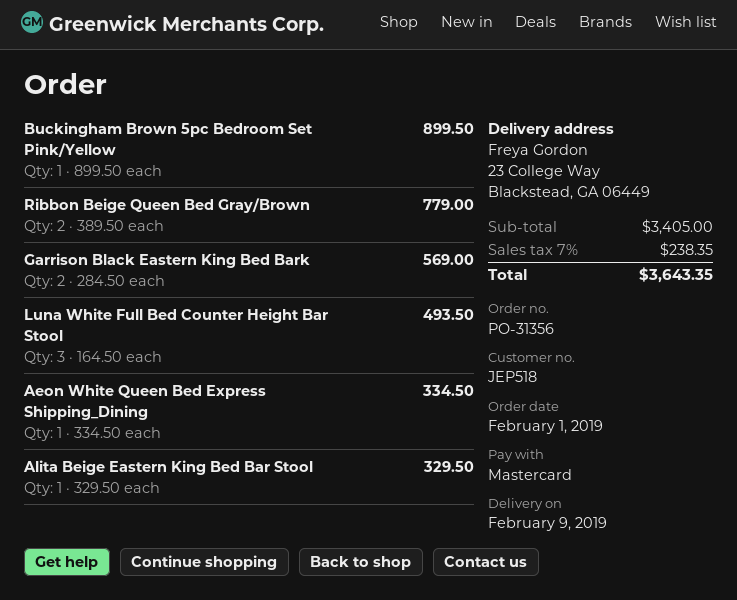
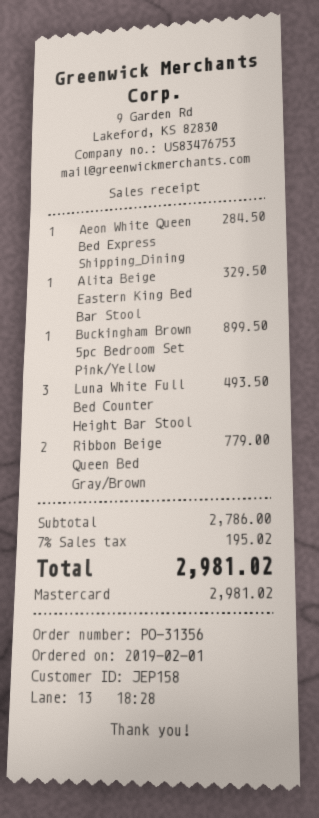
customer number: JEP518 -> JEP158
Garrison Black Eastern King Bed Bark: 2 for 569.00 -> none
Aeon White Queen Bed Express Shipping_Dining: 1 for 334.50 -> 1 for 284.50
subtotal: 3405.00 -> 2786.00
tax: 7% = 238.35 -> 7% = 195.02
total: 3643.35 -> 2981.02

